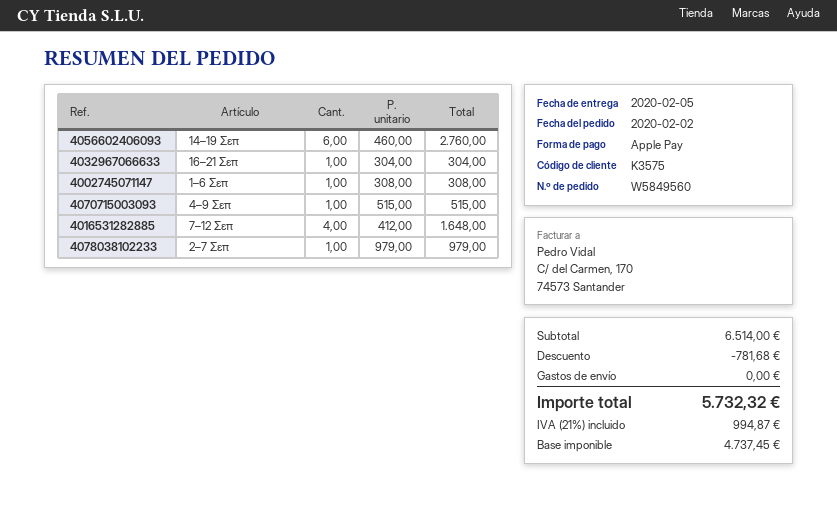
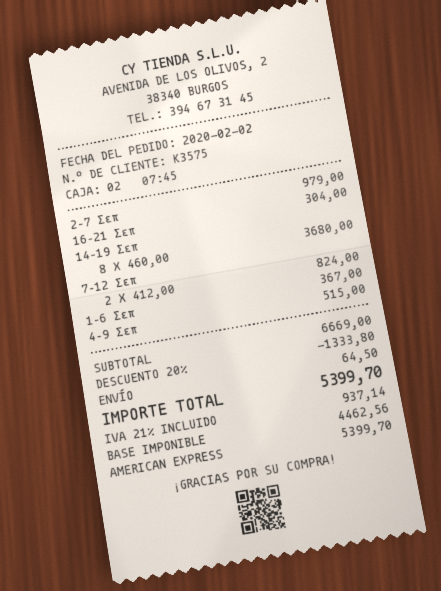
payment method: Apple Pay -> American Express
14–19 Σεπ: 6 x 460.00 = 2760.00 -> 8 x 460.00 = 3680.00
1–6 Σεπ: 1 x 308.00 = 308.00 -> 1 x 367.00 = 367.00
7–12 Σεπ: 4 x 412.00 = 1648.00 -> 2 x 412.00 = 824.00
subtotal: 6514.00 -> 6669.00
discount: 781.68 -> 1333.80
shipping: 0.00 -> 64.50
net: 4737.45 -> 4462.56
tax: 21% = 994.87 -> 21% = 937.14
total: 5732.32 -> 5399.70

